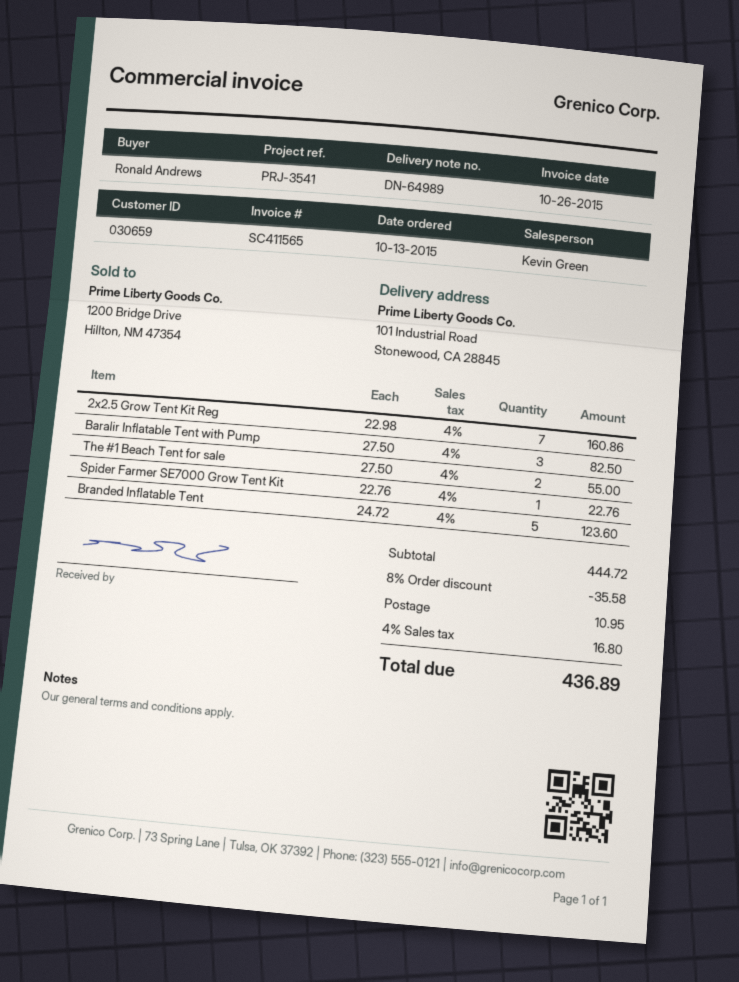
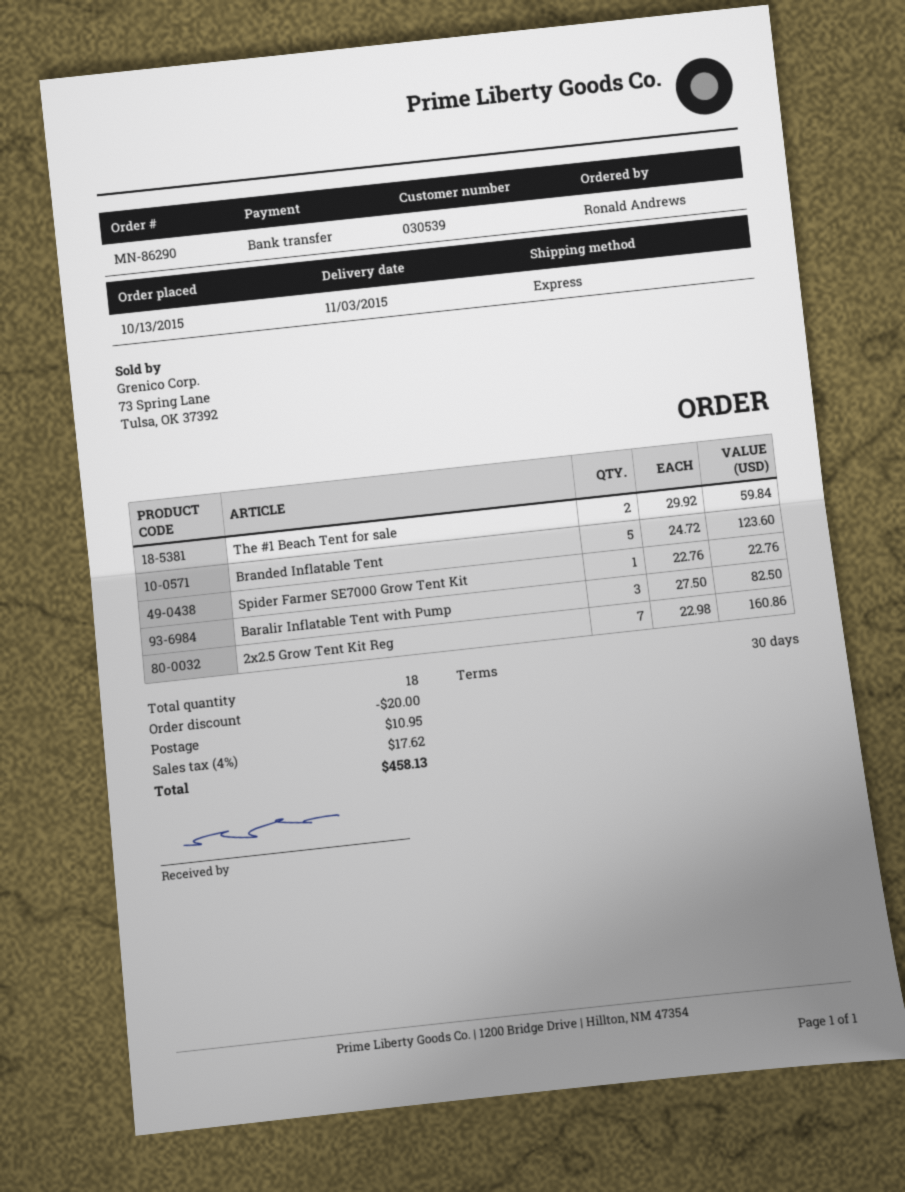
customer number: 030659 -> 030539
The #1 Beach Tent for sale: 2 x 27.50 = 55.00 -> 2 x 29.92 = 59.84
discount: 35.58 -> 20.00
tax: 4% = 16.80 -> 4% = 17.62
total: 436.89 -> 458.13

